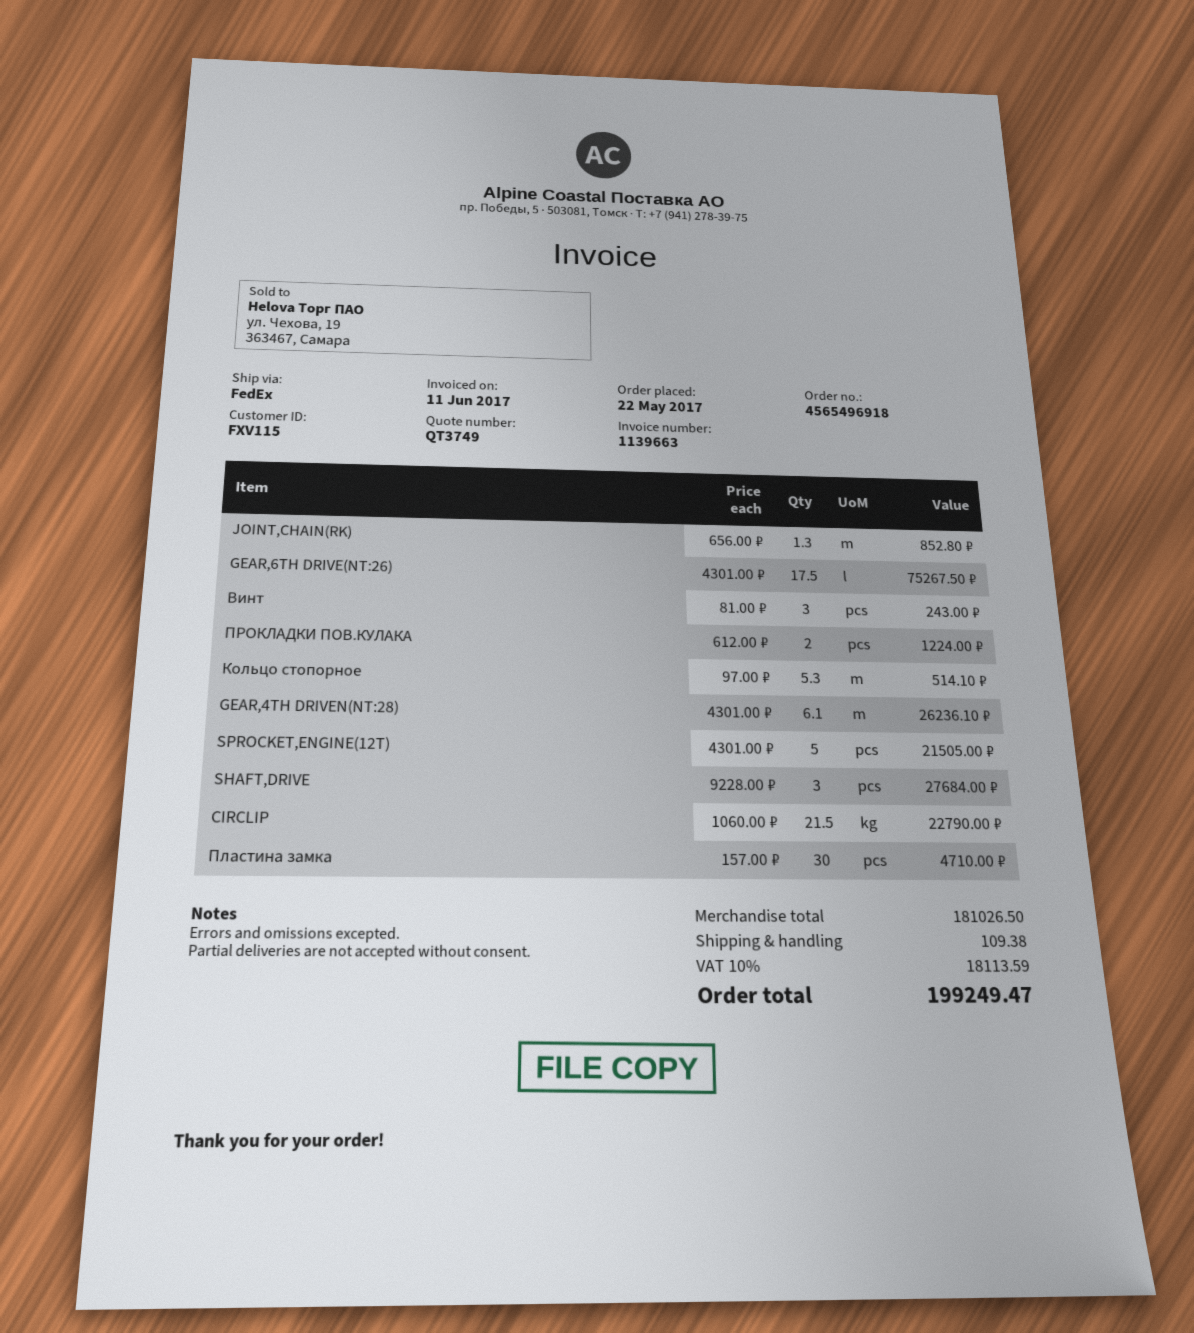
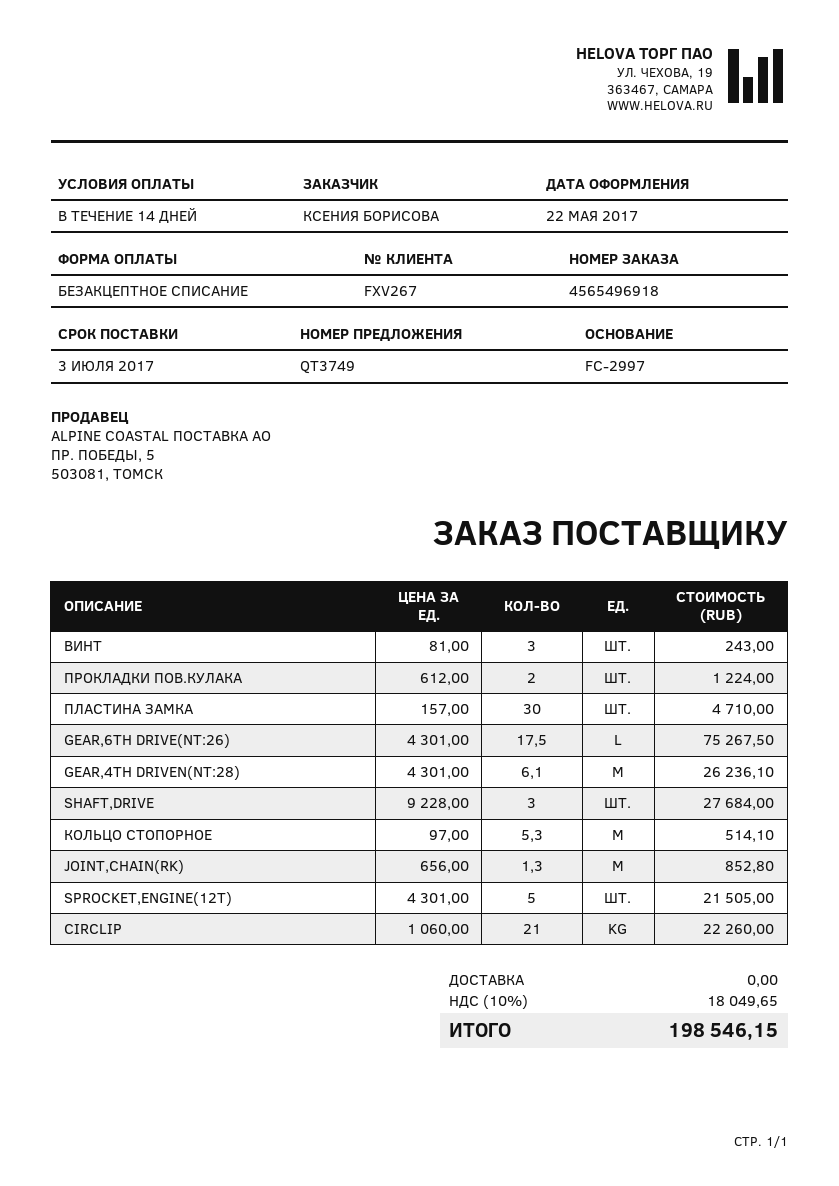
customer number: FXV115 -> FXV267
CIRCLIP: 21.5 x 1060.00 = 22790.00 -> 21 x 1060.00 = 22260.00
shipping: 109.38 -> 0.00
tax: 10% = 18113.59 -> 10% = 18049.65
total: 199249.47 -> 198546.15

